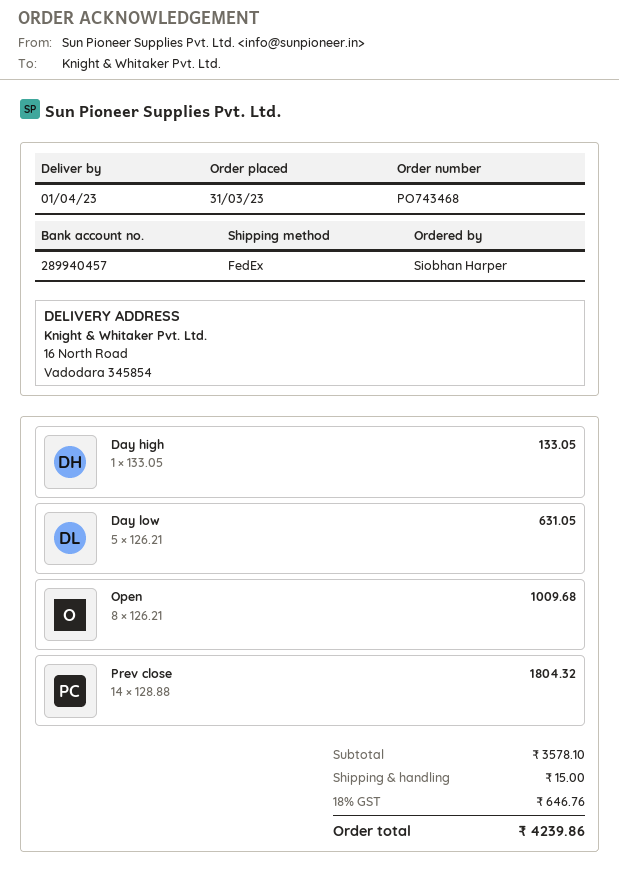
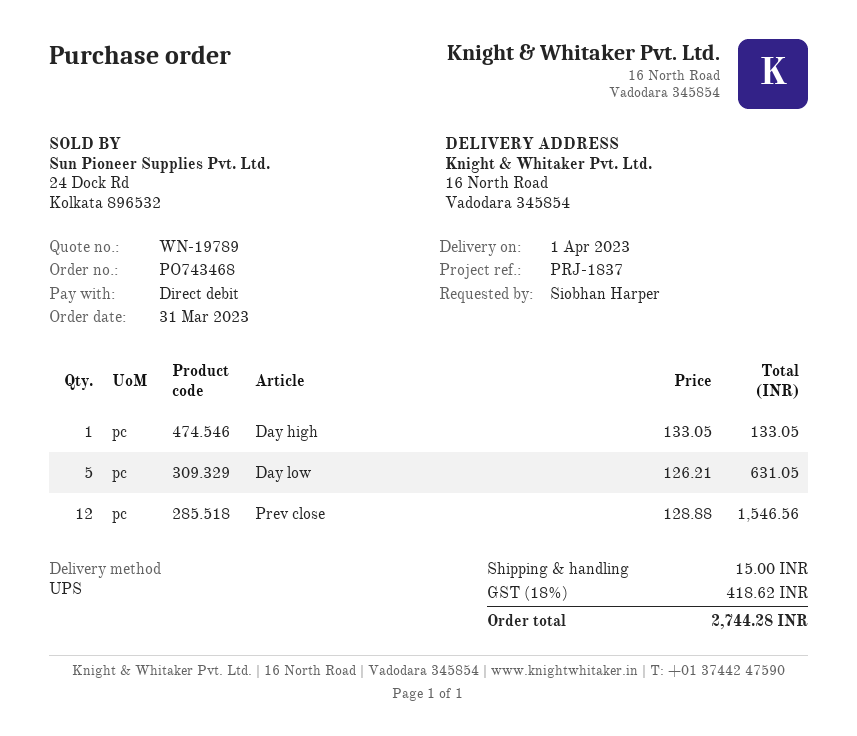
shipping method: FedEx -> UPS
Open: 8 x 126.21 = 1009.68 -> none
Prev close: 14 x 128.88 = 1804.32 -> 12 x 128.88 = 1546.56
tax: 18% = 646.76 -> 18% = 418.62
total: 4239.86 -> 2744.28

